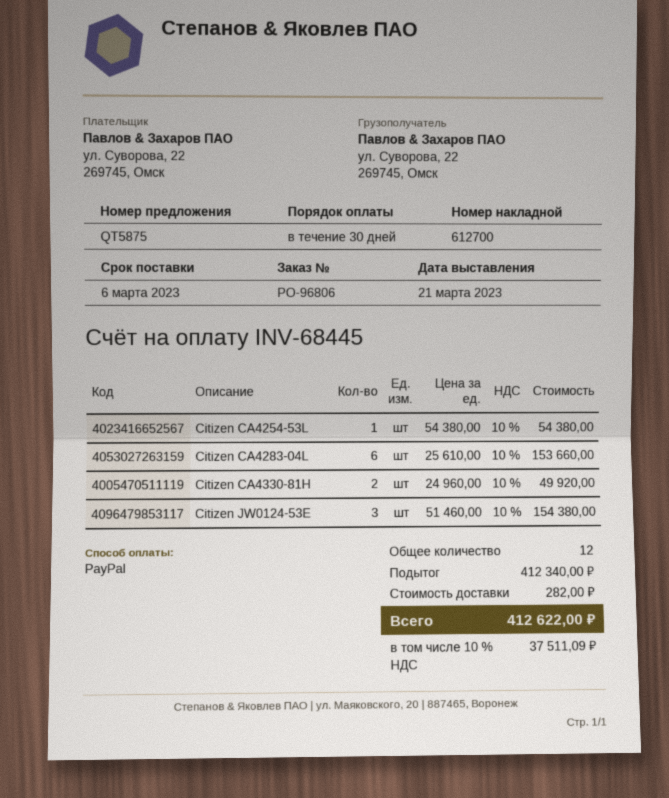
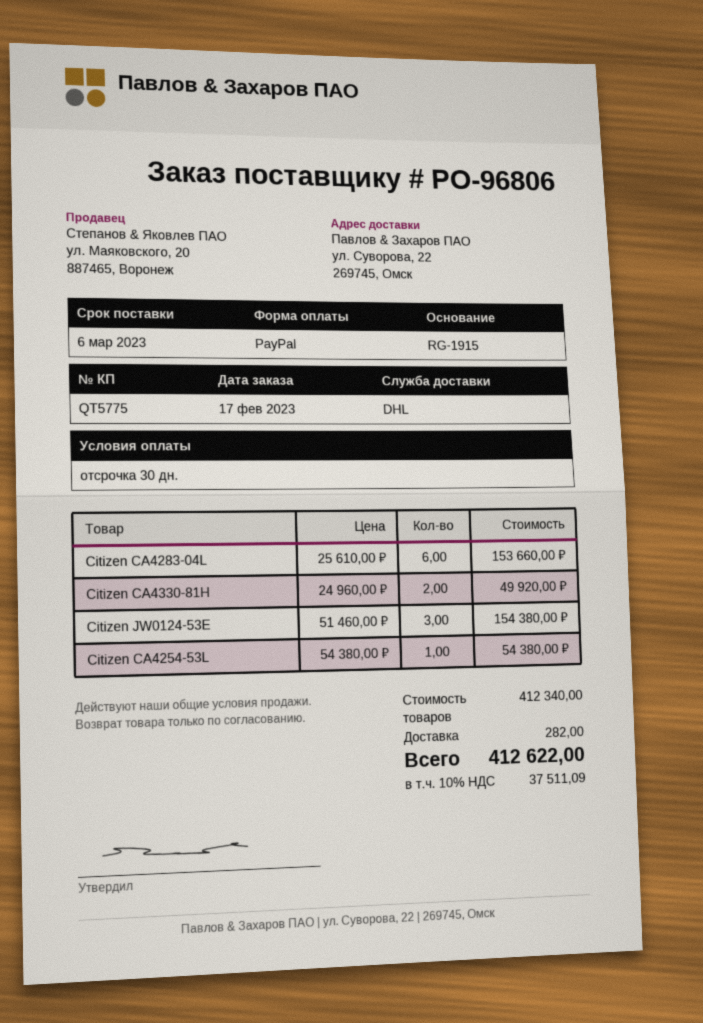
quote number: QT5875 -> QT5775

